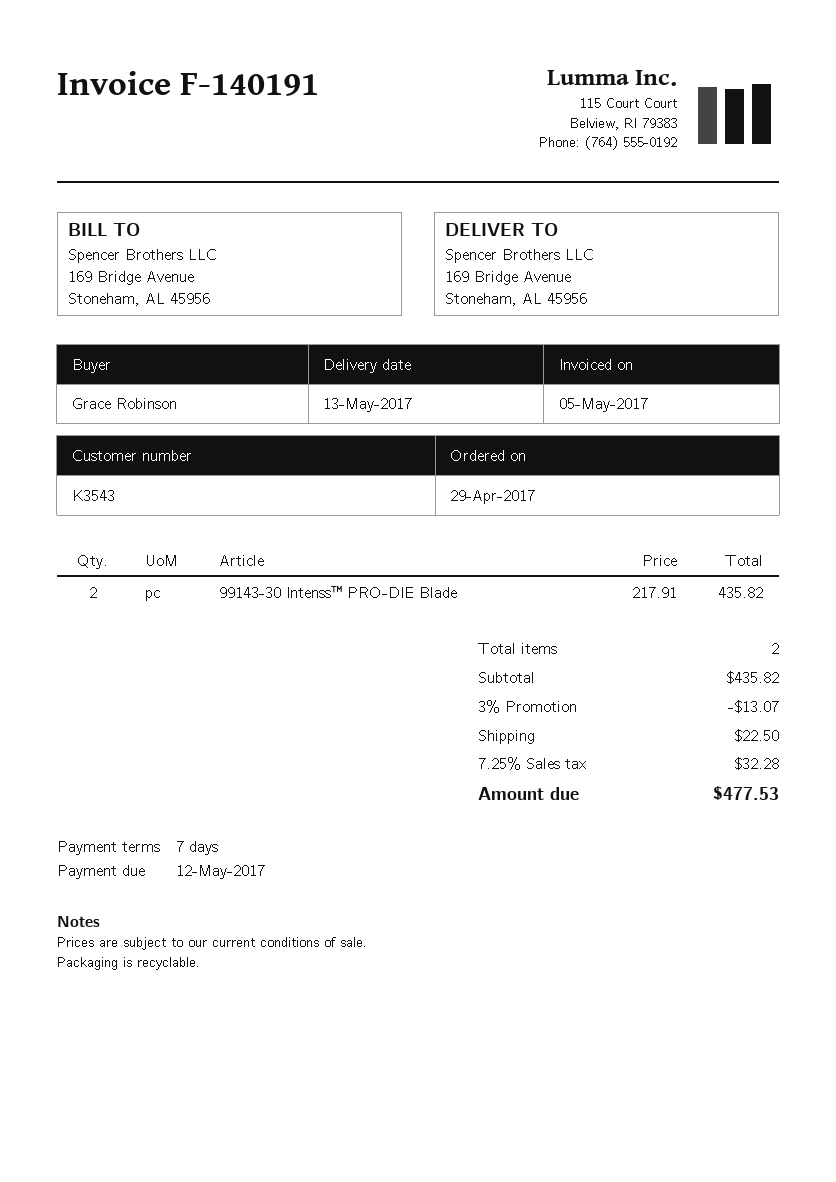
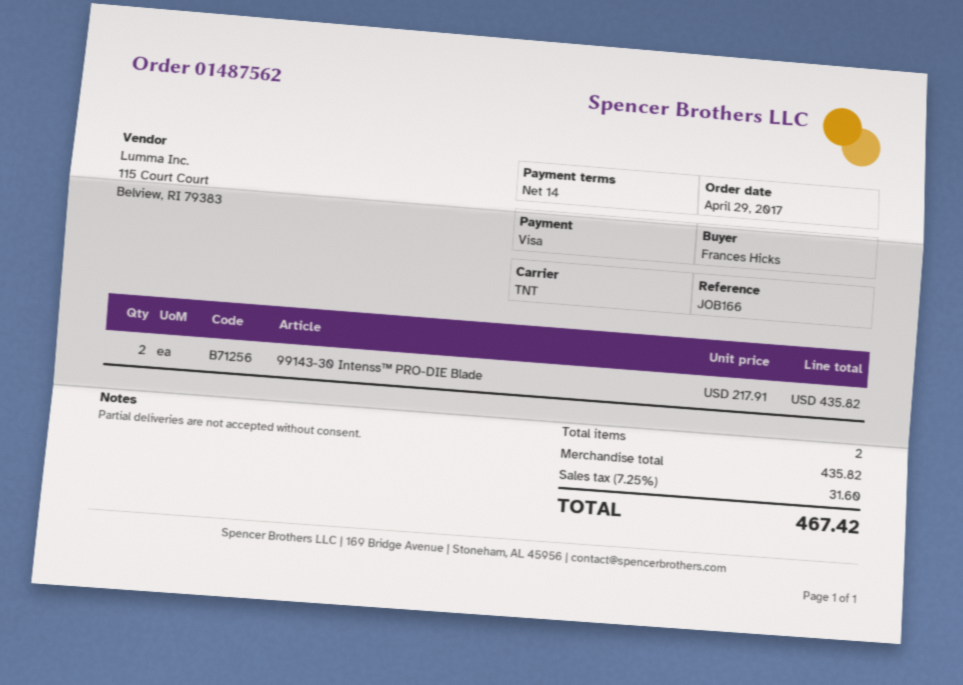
payment terms: 7 days -> 14 days
ordered by: Grace Robinson -> Frances Hicks
discount: 3% = 13.07 -> none
shipping: 22.50 -> none
tax: 7.25% = 32.28 -> 7.25% = 31.60
total: 477.53 -> 467.42

